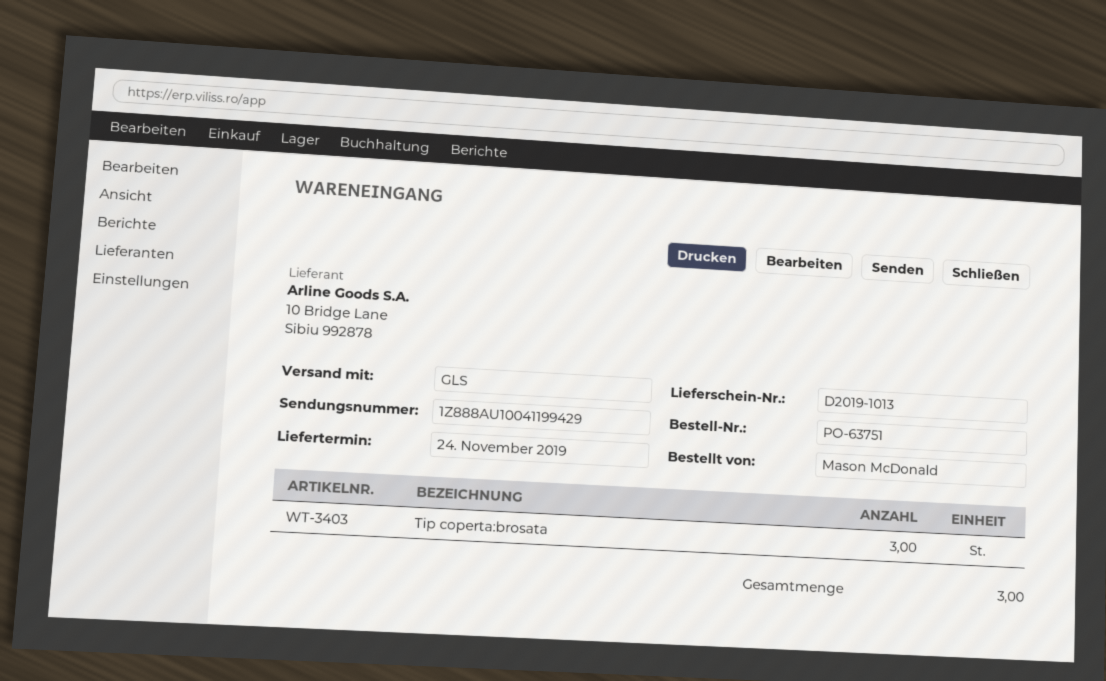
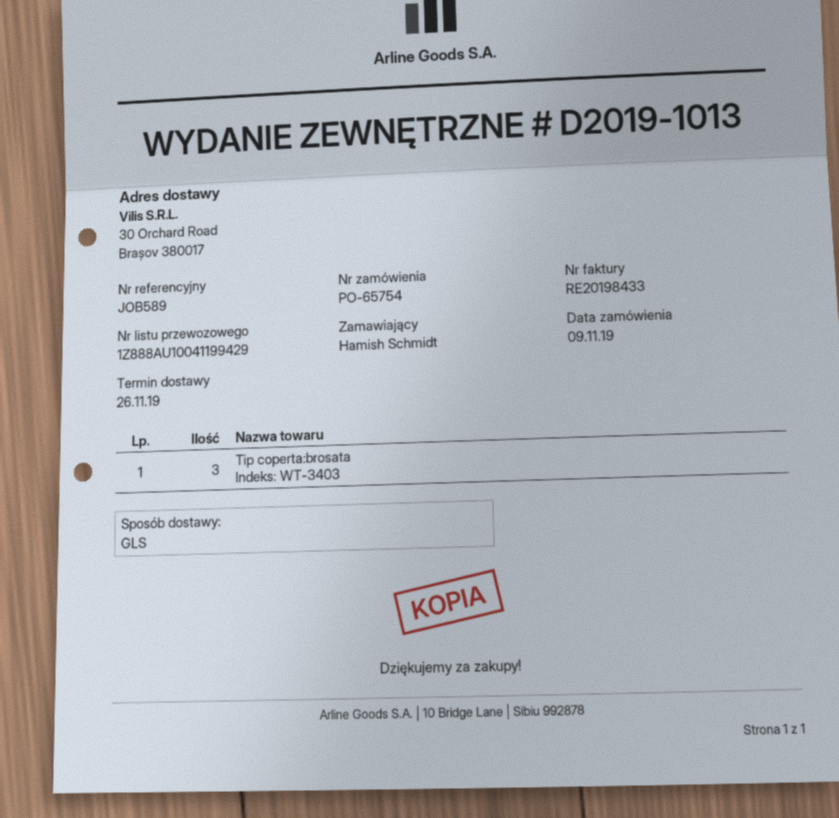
order number: PO-63751 -> PO-65754
delivery date: 2019-11-24 -> 2019-11-26
ordered by: Mason McDonald -> Hamish Schmidt

